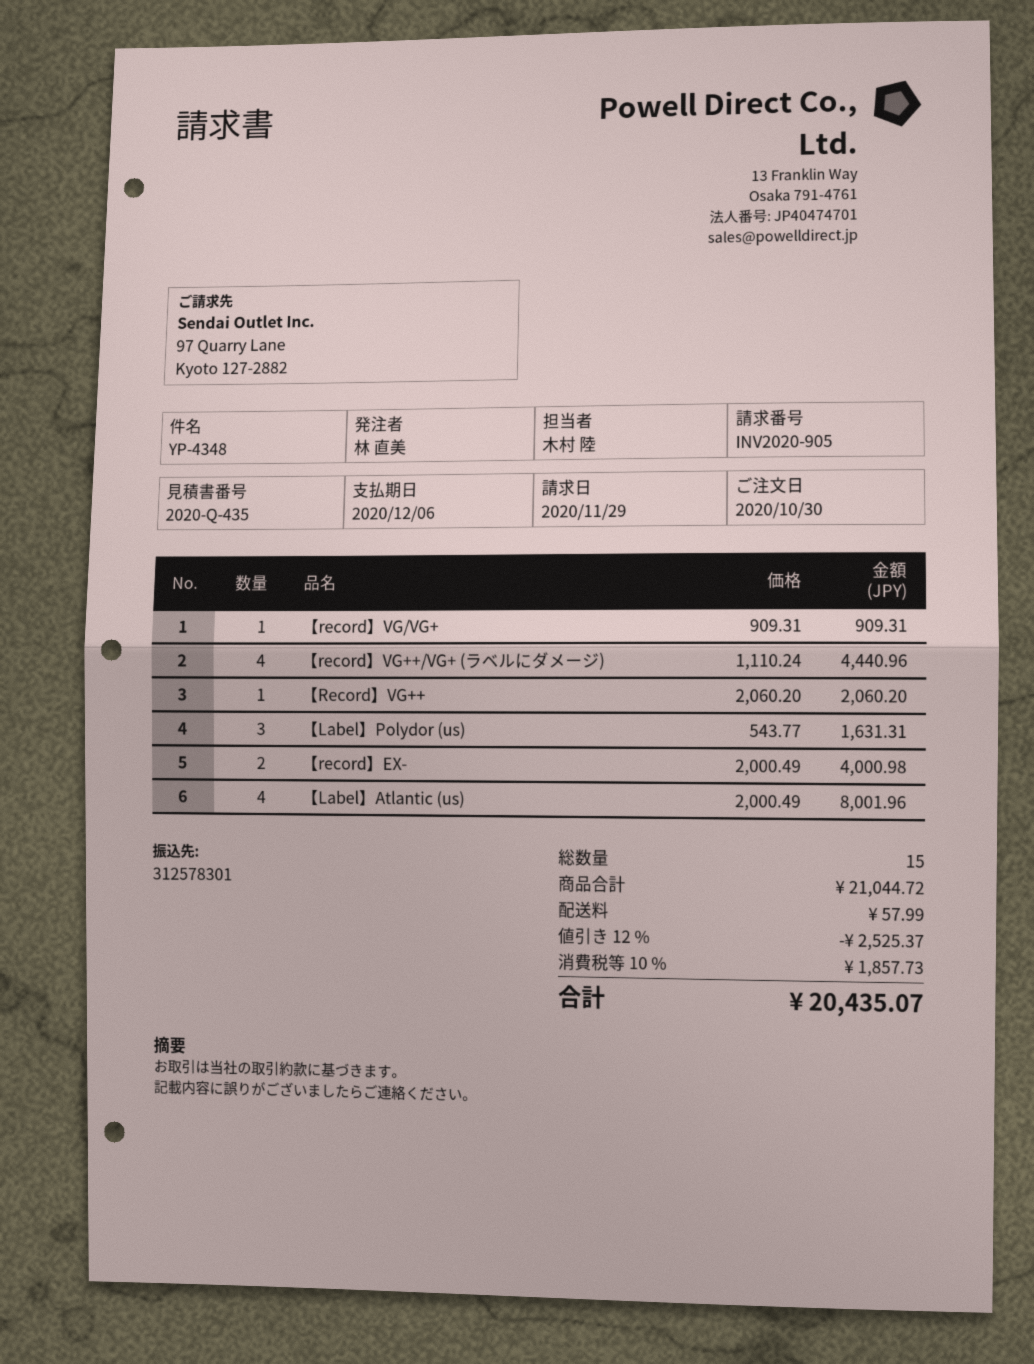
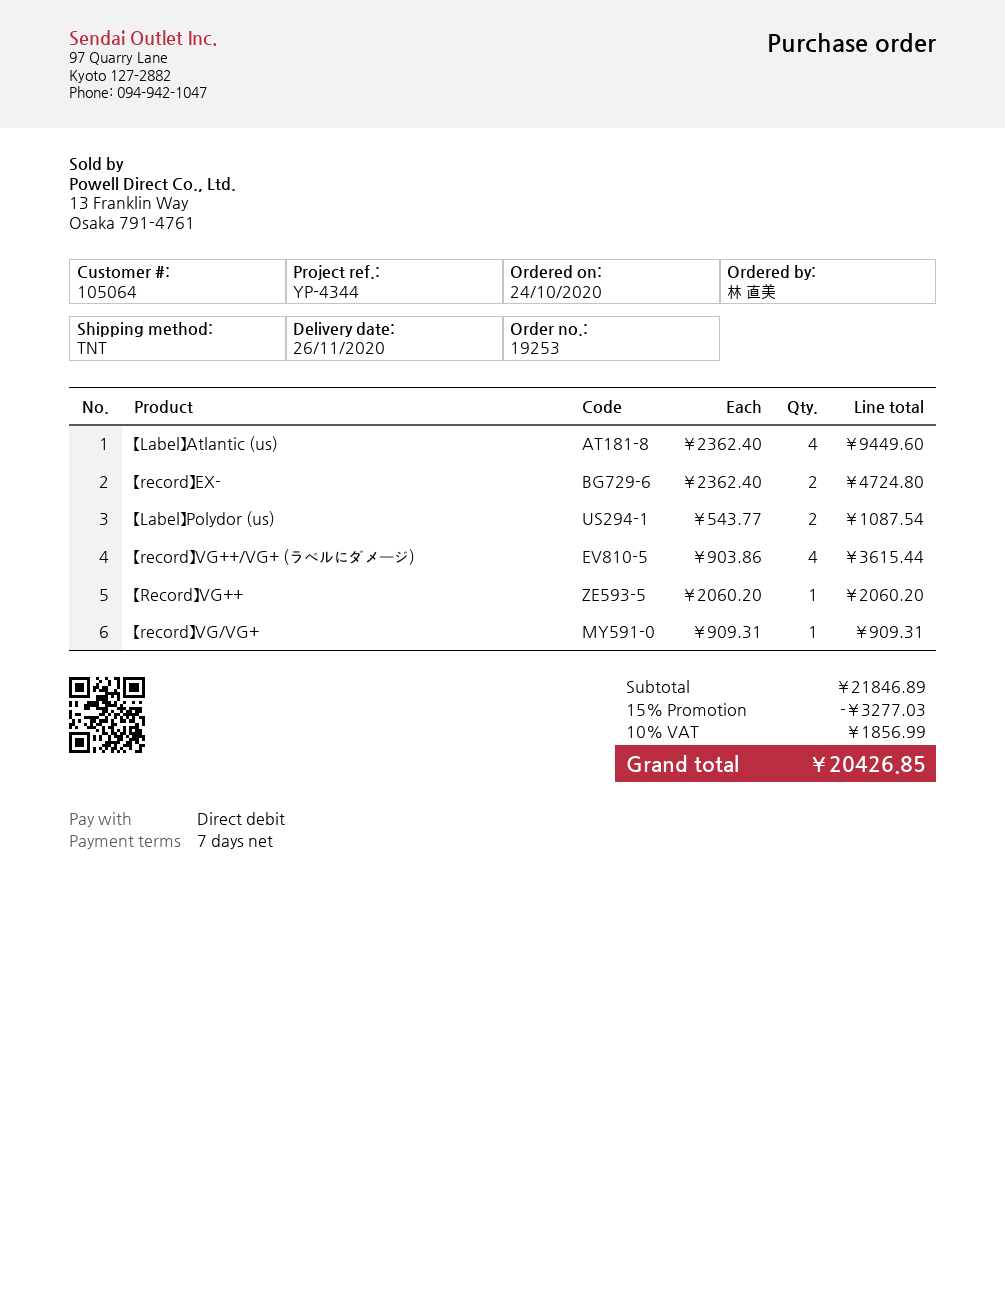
order date: 2020-10-30 -> 2020-10-24
reference: YP-4348 -> YP-4344
【record】VG++/VG+ (ラベルにダメージ): 4 x 1110.24 = 4440.96 -> 4 x 903.86 = 3615.44
【Label】Polydor (us): 3 x 543.77 = 1631.31 -> 2 x 543.77 = 1087.54
【record】EX-: 2 x 2000.49 = 4000.98 -> 2 x 2362.40 = 4724.80
【Label】Atlantic (us): 4 x 2000.49 = 8001.96 -> 4 x 2362.40 = 9449.60
subtotal: 21044.72 -> 21846.89
discount: 12% = 2525.37 -> 15% = 3277.03
shipping: 57.99 -> none
tax: 10% = 1857.73 -> 10% = 1856.99
total: 20435.07 -> 20426.85

